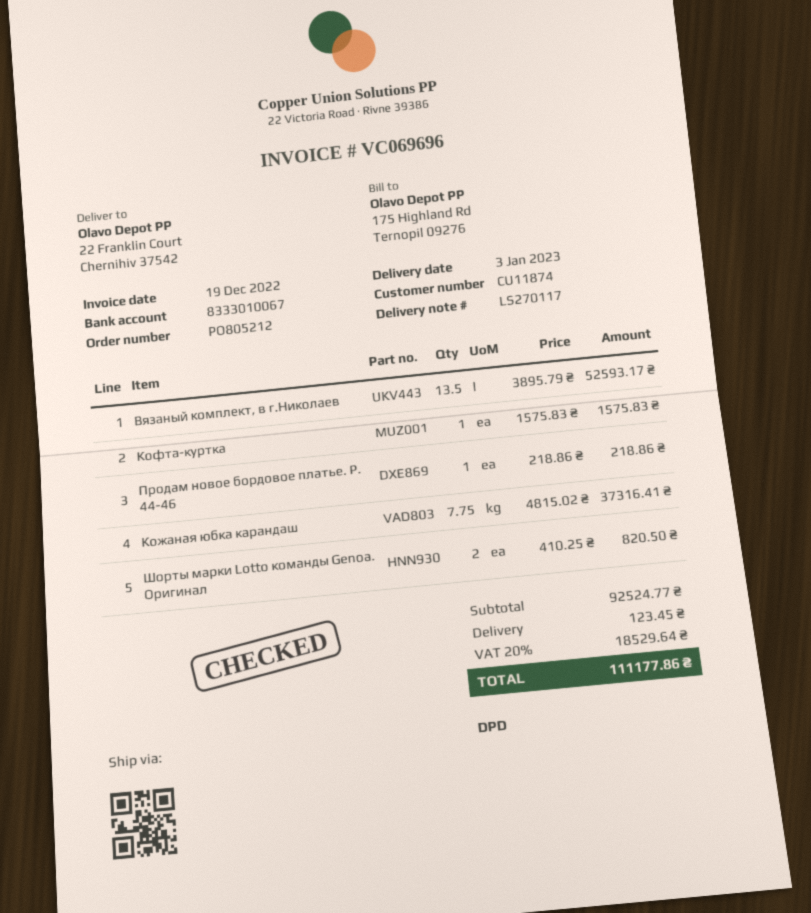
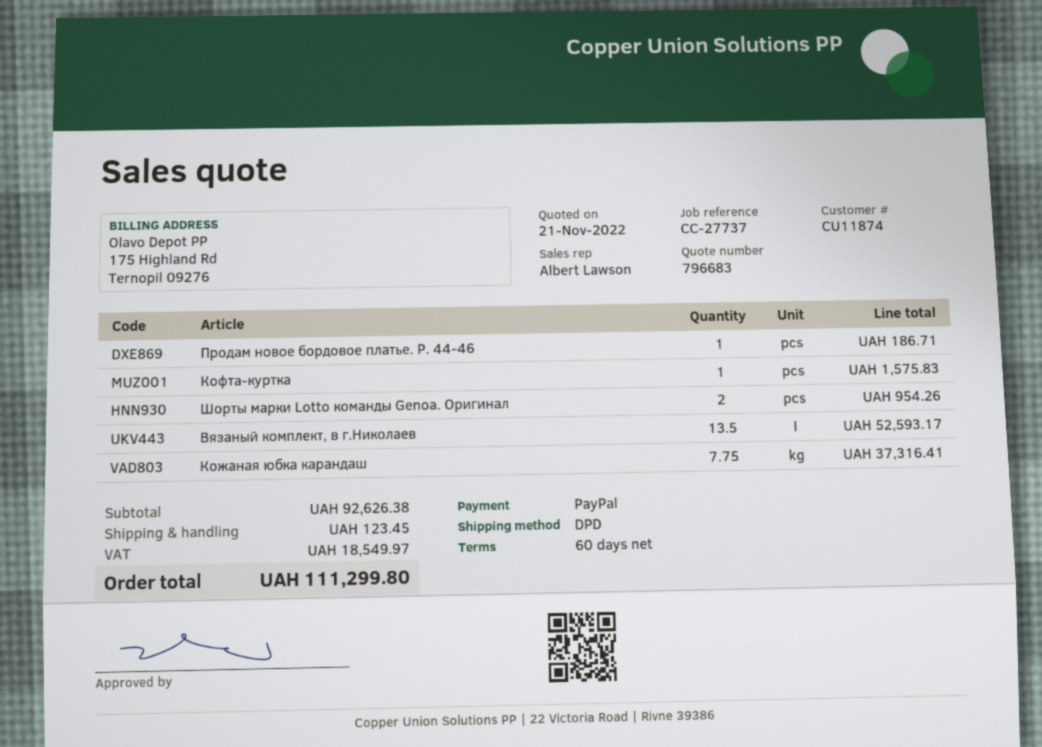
Продам новое бордовое платье. Р. 44-46: 1 for 218.86 -> 1 for 186.71
Шорты марки Lotto команды Genoa. Оригинал: 2 for 820.50 -> 2 for 954.26
subtotal: 92524.77 -> 92626.38
tax: 18529.64 -> 18549.97
total: 111177.86 -> 111299.80

